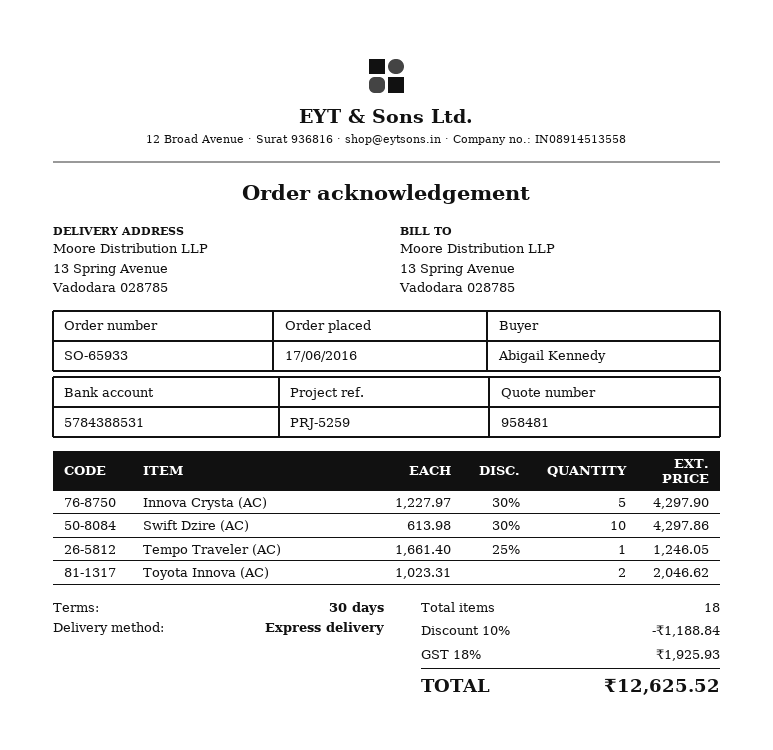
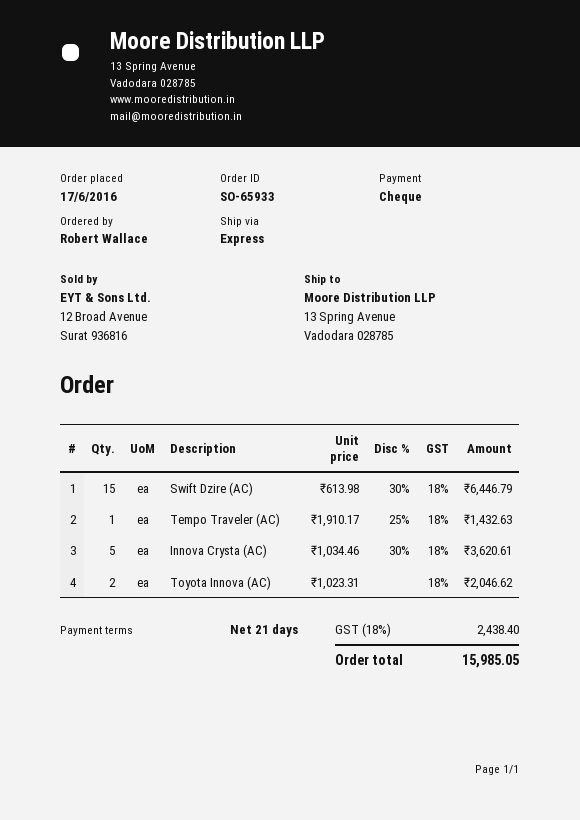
payment terms: 30 days -> 21 days
ordered by: Abigail Kennedy -> Robert Wallace
Innova Crysta (AC): 5 x 1227.97 - 30% = 4297.90 -> 5 x 1034.46 - 30% = 3620.61
Swift Dzire (AC): 10 x 613.98 - 30% = 4297.86 -> 15 x 613.98 - 30% = 6446.79
Tempo Traveler (AC): 1 x 1661.40 - 25% = 1246.05 -> 1 x 1910.17 - 25% = 1432.63
discount: 10% = 1188.84 -> none
tax: 18% = 1925.93 -> 18% = 2438.40
total: 12625.52 -> 15985.05

